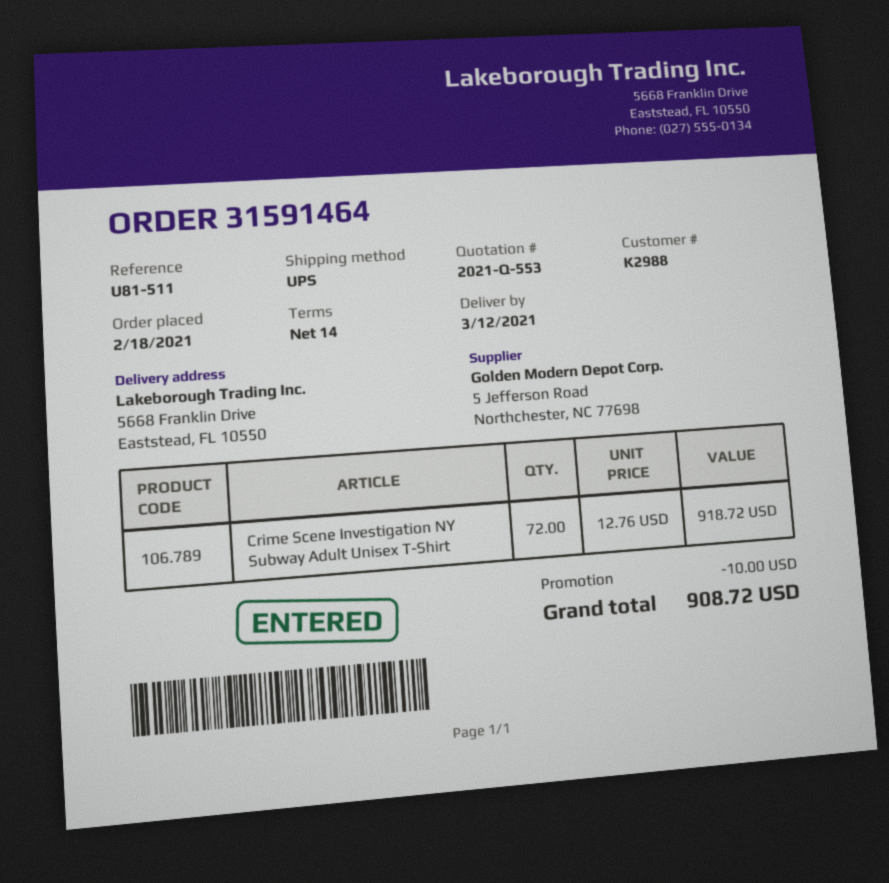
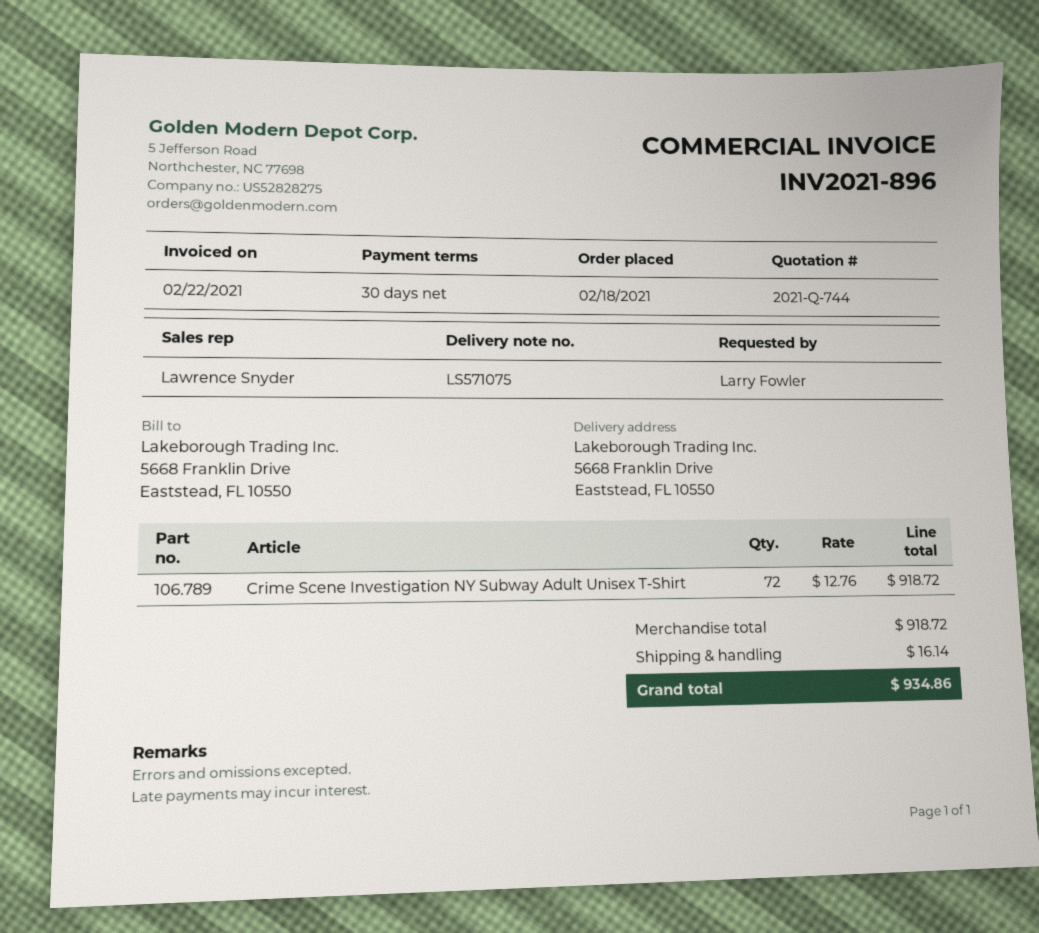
quote number: 2021-Q-553 -> 2021-Q-744
payment terms: 14 days -> 30 days
discount: 10.00 -> none
shipping: none -> 16.14
total: 908.72 -> 934.86

